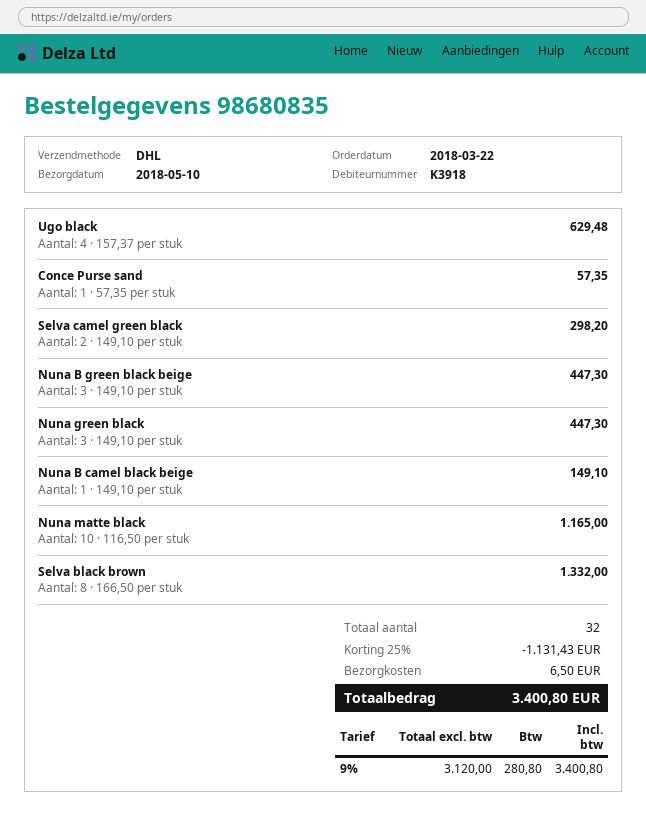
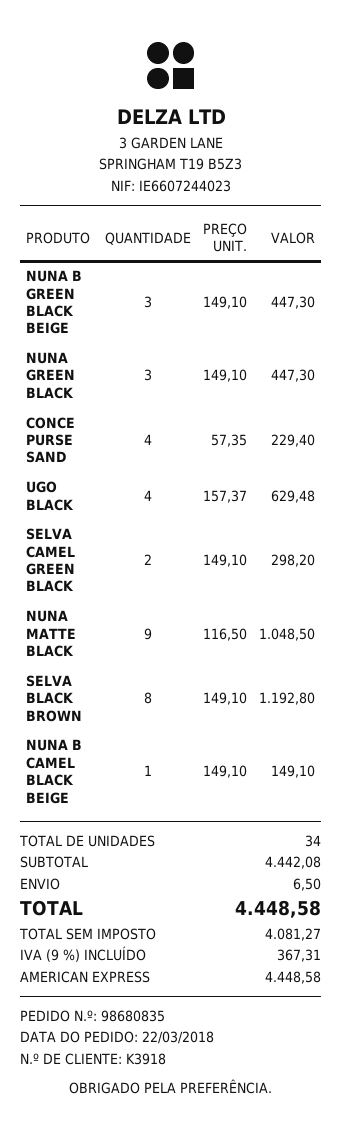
Conce Purse sand: 1 x 57.35 = 57.35 -> 4 x 57.35 = 229.40
Nuna matte black: 10 x 116.50 = 1165.00 -> 9 x 116.50 = 1048.50
Selva black brown: 8 x 166.50 = 1332.00 -> 8 x 149.10 = 1192.80
total quantity: 32 -> 34
discount: 25% = 1131.43 -> none
net: 3120.00 -> 4081.27
tax: 9% = 280.80 -> 9% = 367.31
total: 3400.80 -> 4448.58

